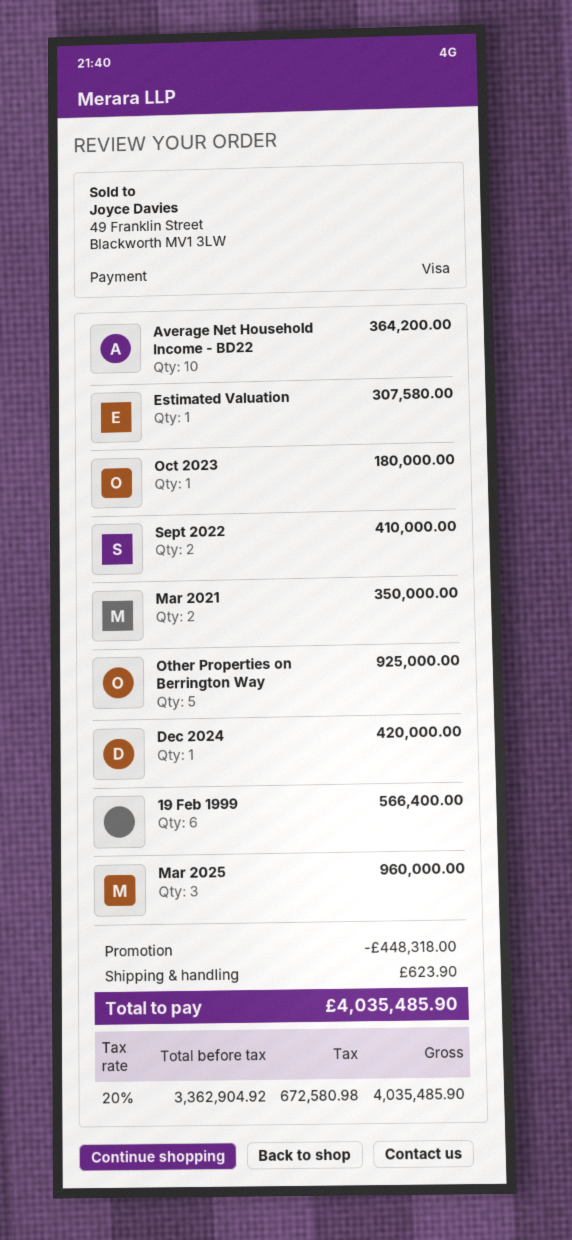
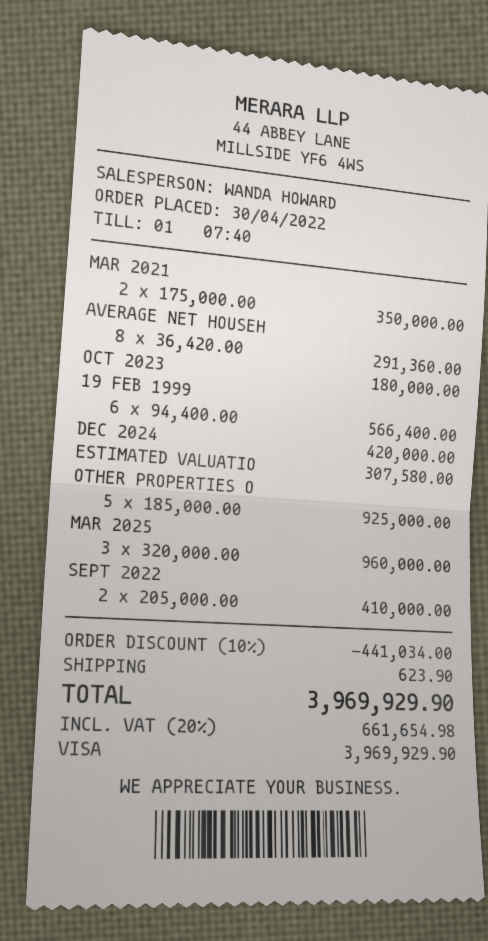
Average Net Household Income - BD22: 10 for 364200.00 -> 8 for 291360.00
discount: 448318.00 -> 441034.00
tax: 20% = 672580.98 -> 20% = 661654.98
total: 4035485.90 -> 3969929.90

